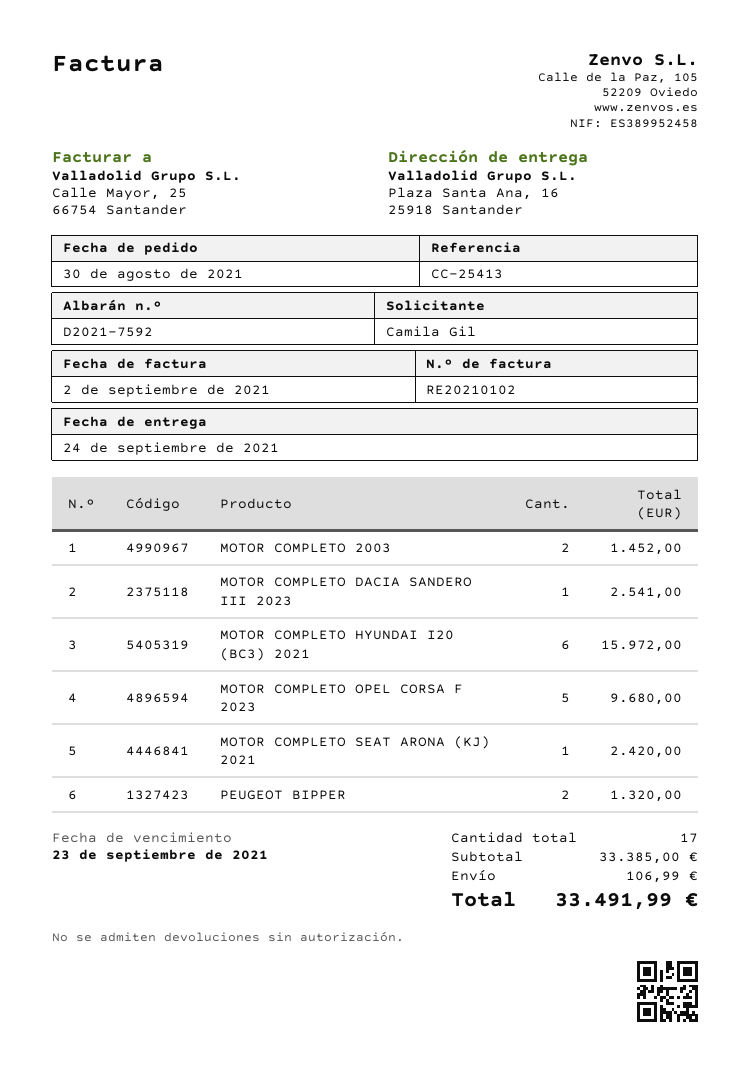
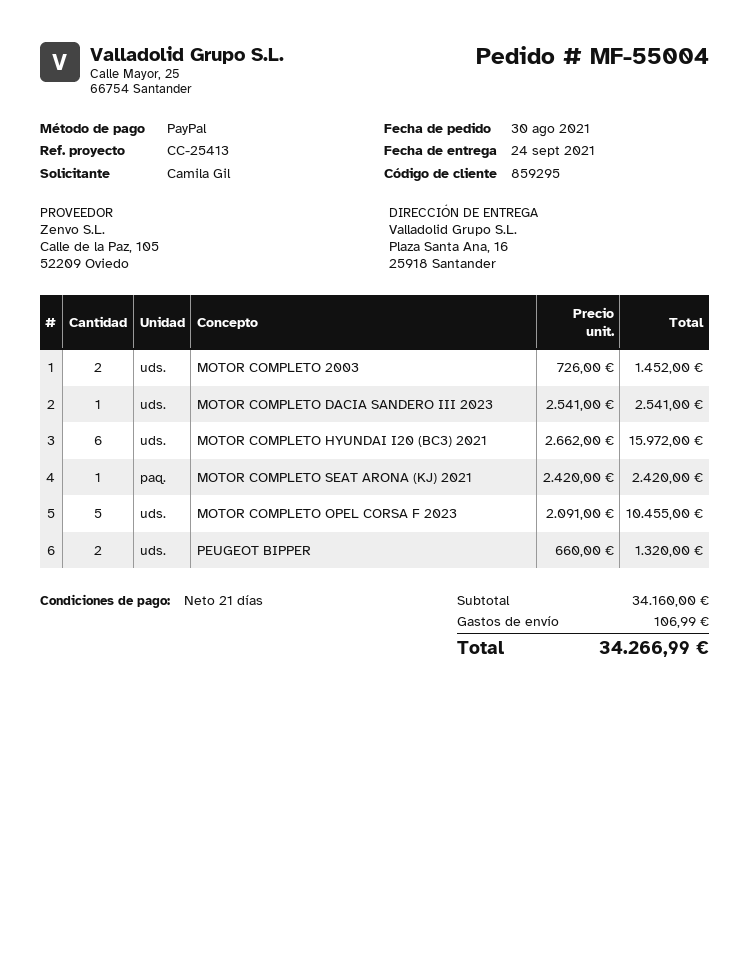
MOTOR COMPLETO OPEL CORSA F 2023: 5 for 9680.00 -> 5 for 10455.00
subtotal: 33385.00 -> 34160.00
total: 33491.99 -> 34266.99

